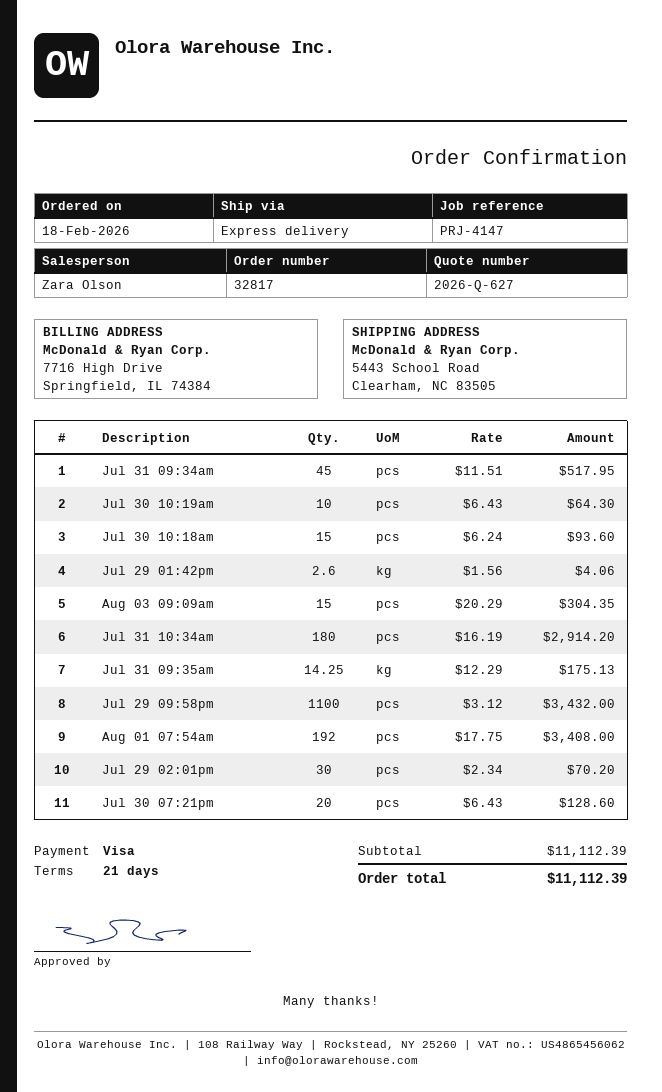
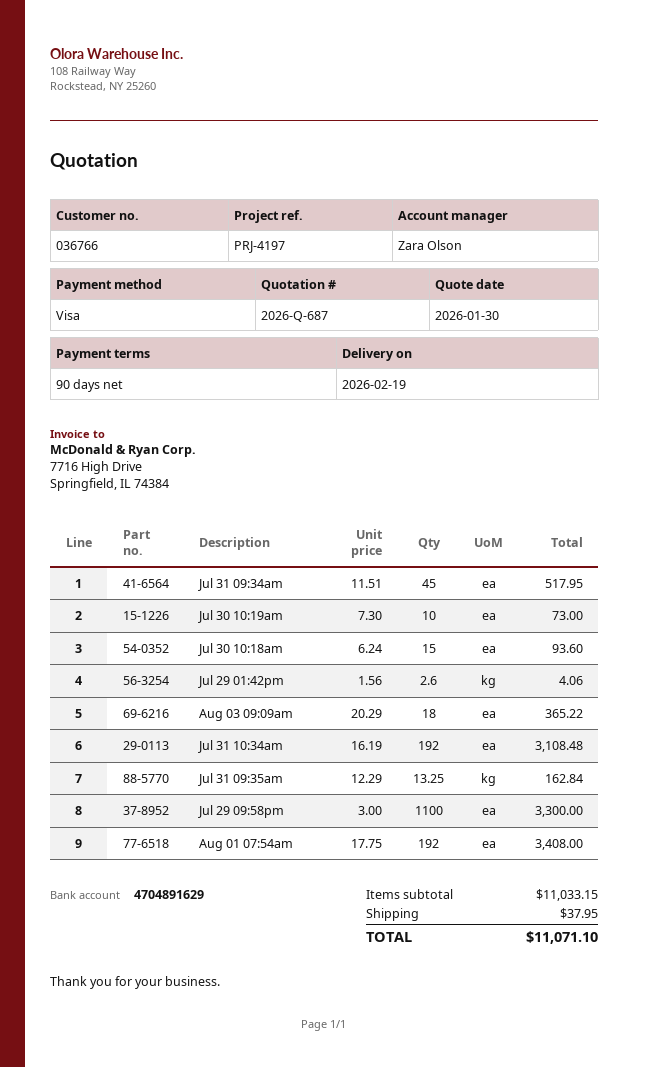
quote number: 2026-Q-627 -> 2026-Q-687
payment terms: 21 days -> 90 days
reference: PRJ-4147 -> PRJ-4197
Jul 30 10:19am: 10 x 6.43 = 64.30 -> 10 x 7.30 = 73.00
Aug 03 09:09am: 15 x 20.29 = 304.35 -> 18 x 20.29 = 365.22
Jul 31 10:34am: 180 x 16.19 = 2914.20 -> 192 x 16.19 = 3108.48
Jul 31 09:35am: 14.25 x 12.29 = 175.13 -> 13.25 x 12.29 = 162.84
Jul 29 09:58pm: 1100 x 3.12 = 3432.00 -> 1100 x 3.00 = 3300.00
Jul 29 02:01pm: 30 x 2.34 = 70.20 -> none
Jul 30 07:21pm: 20 x 6.43 = 128.60 -> none
subtotal: 11112.39 -> 11033.15
shipping: none -> 37.95
total: 11112.39 -> 11071.10

